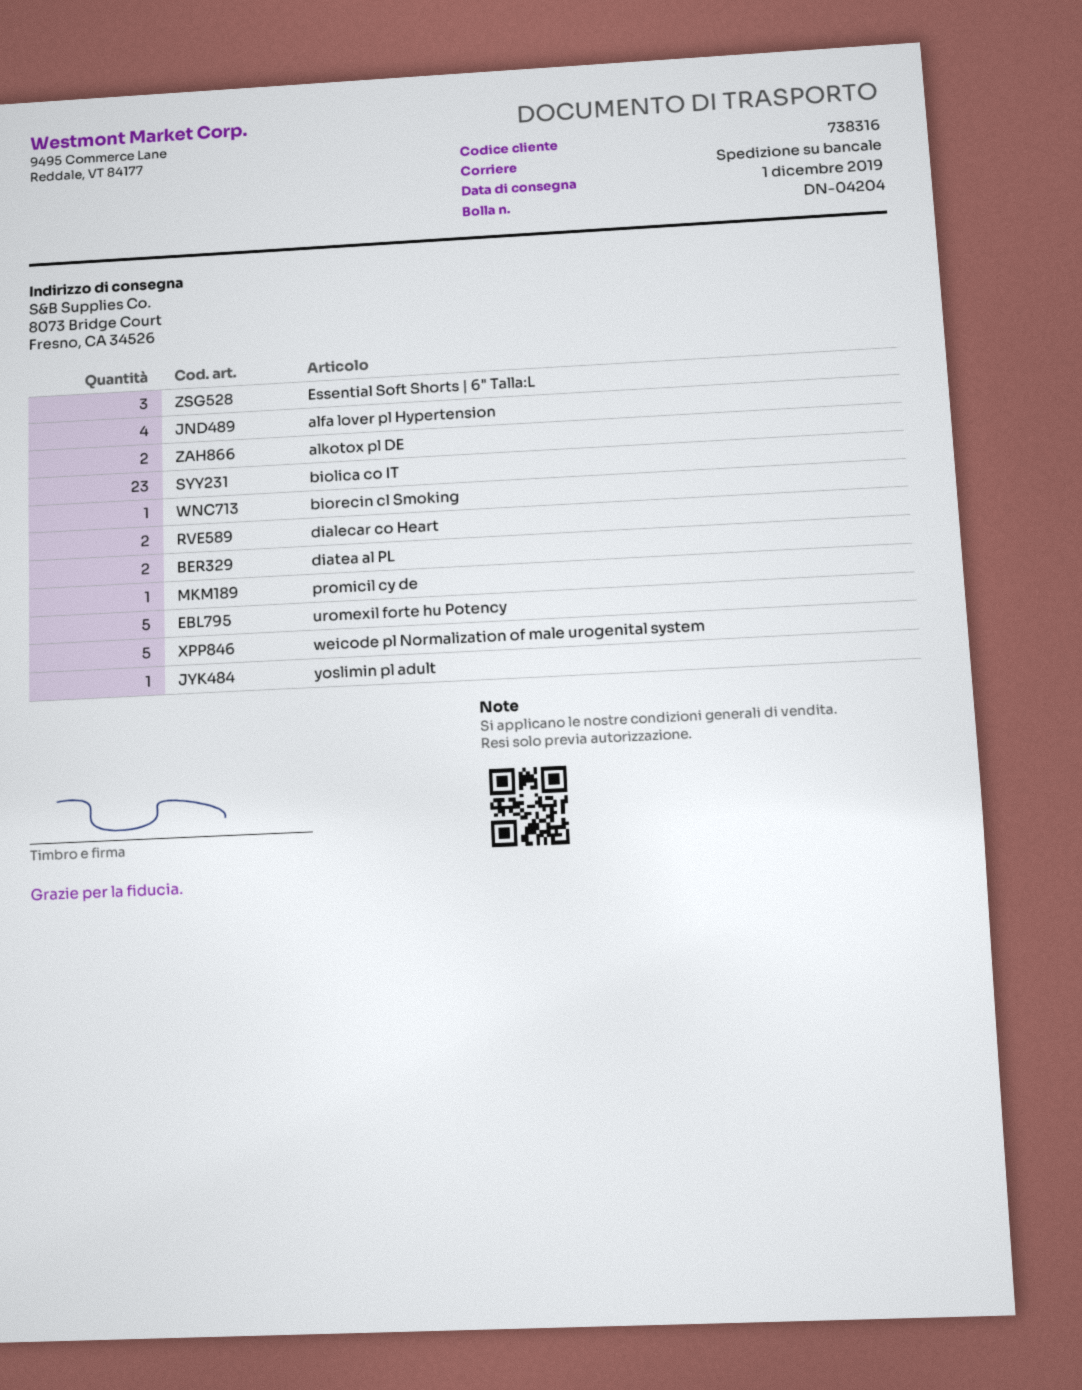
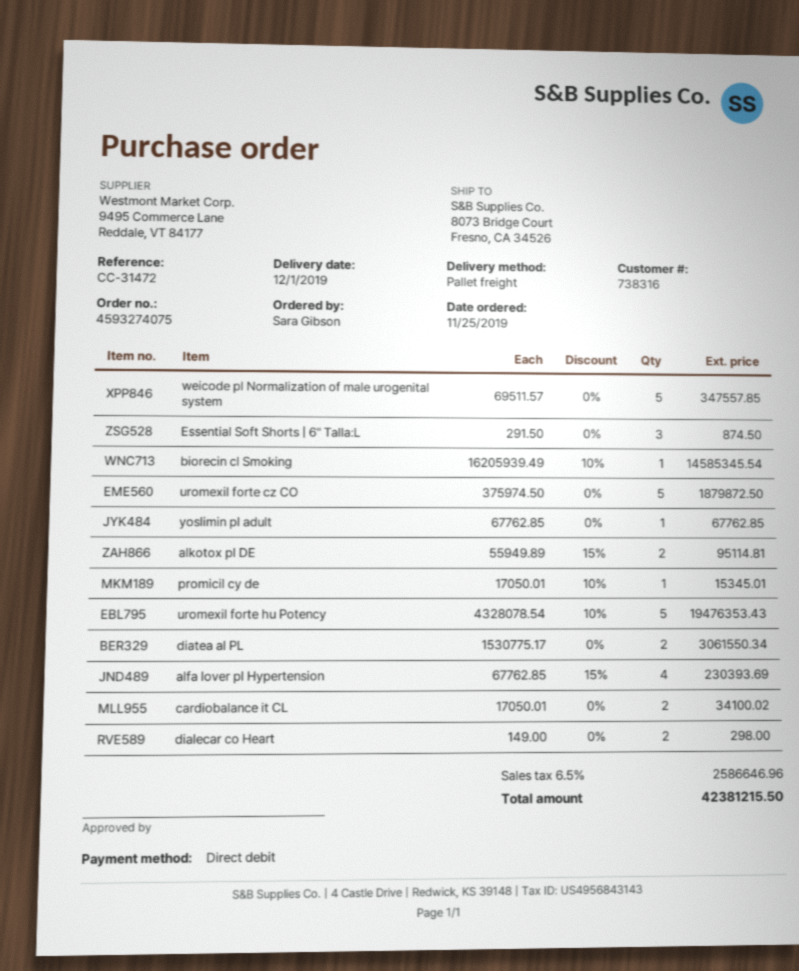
biolica co IT: 23 -> none
uromexil forte cz CO: none -> 5
cardiobalance it CL: none -> 2

